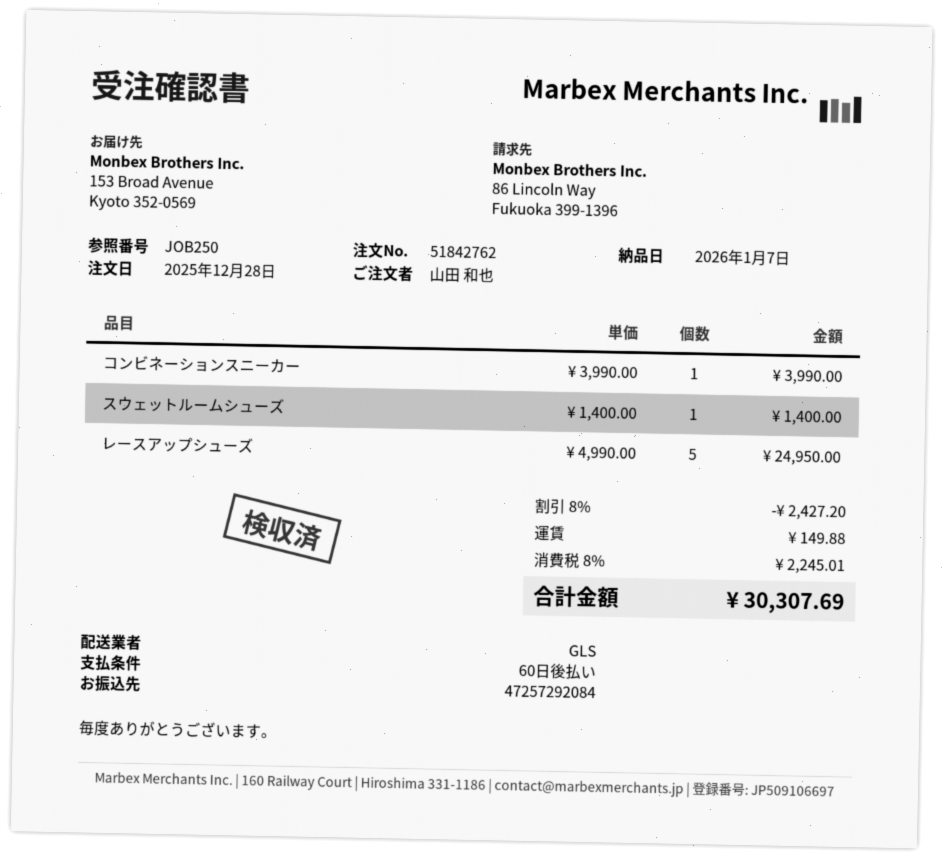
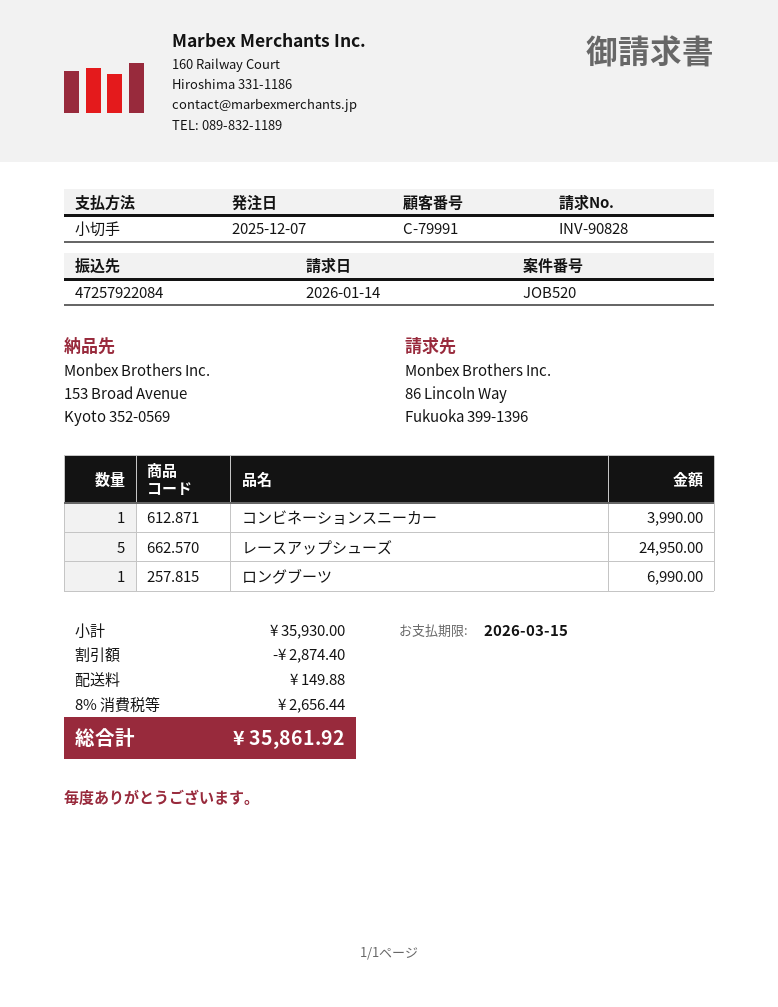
order date: 2025-12-28 -> 2025-12-07
reference: JOB250 -> JOB520
bank account: 47257292084 -> 47257922084
スウェットルームシューズ: 1 for 1400.00 -> none
ロングブーツ: none -> 1 for 6990.00
discount: 2427.20 -> 2874.40
tax: 8% = 2245.01 -> 8% = 2656.44
total: 30307.69 -> 35861.92

